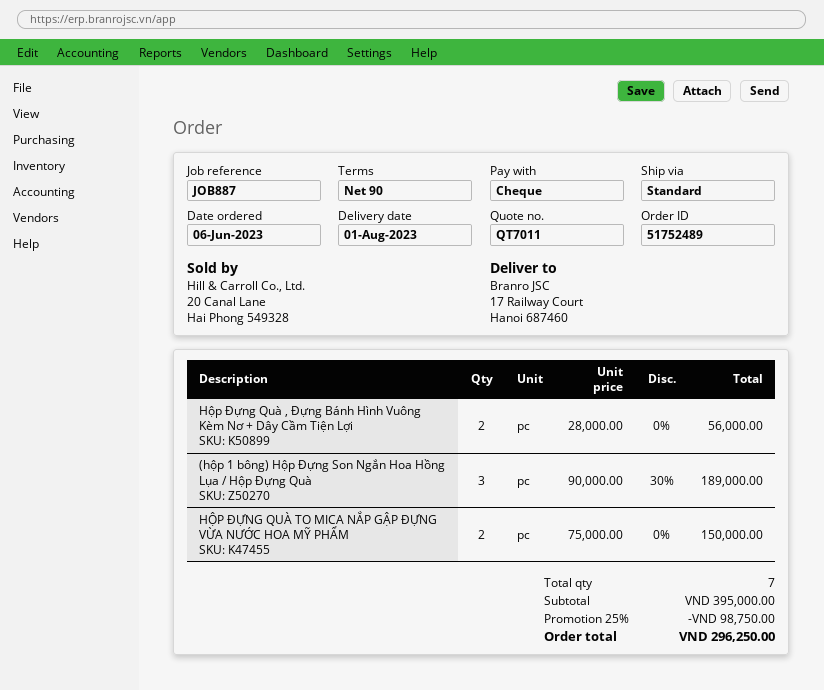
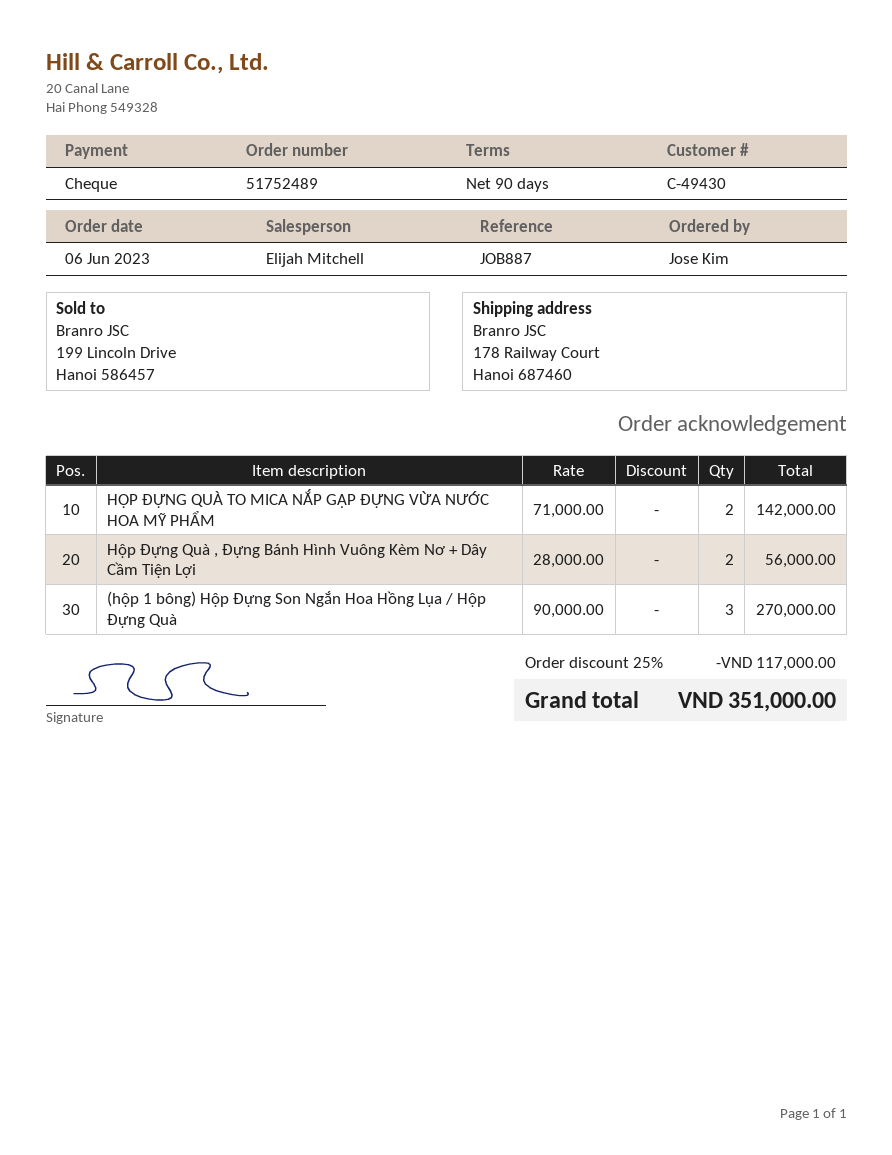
ship to: 17 Railway Court, Hanoi 687460 -> 178 Railway Court, Hanoi 687460
(hộp 1 bông) Hộp Đựng Son Ngắn Hoa Hồng Lụa / Hộp Đựng Quà: 3 x 90000.00 - 30% = 189000.00 -> 3 x 90000.00 = 270000.00
HỘP ĐỰNG QUÀ TO MICA NẮP GẬP ĐỰNG VỪA NƯỚC HOA MỸ PHẨM: 2 x 75000.00 = 150000.00 -> 2 x 71000.00 = 142000.00
discount: 25% = 98750.00 -> 25% = 117000.00
total: 296250.00 -> 351000.00

